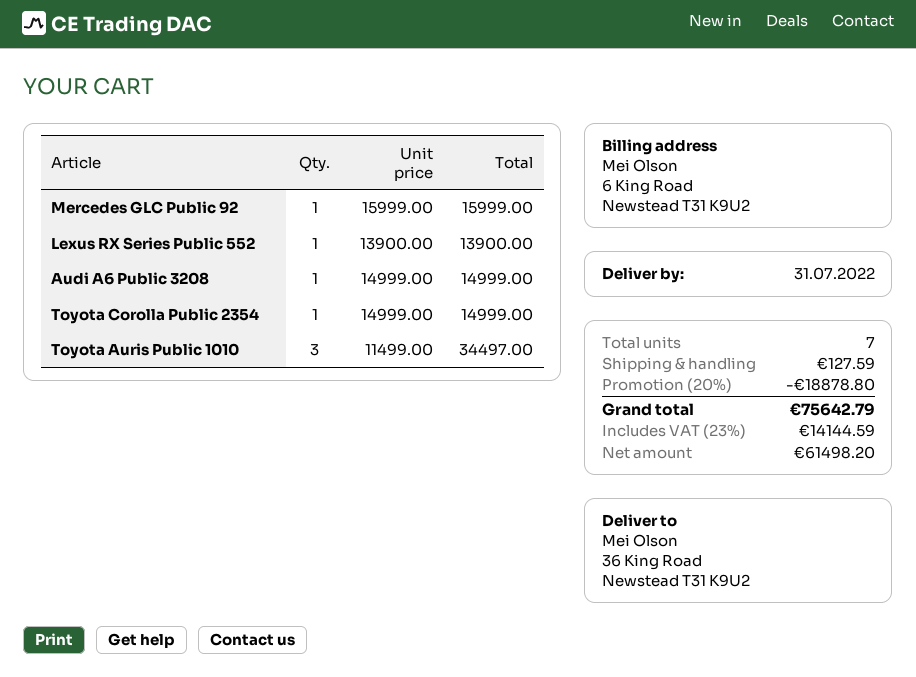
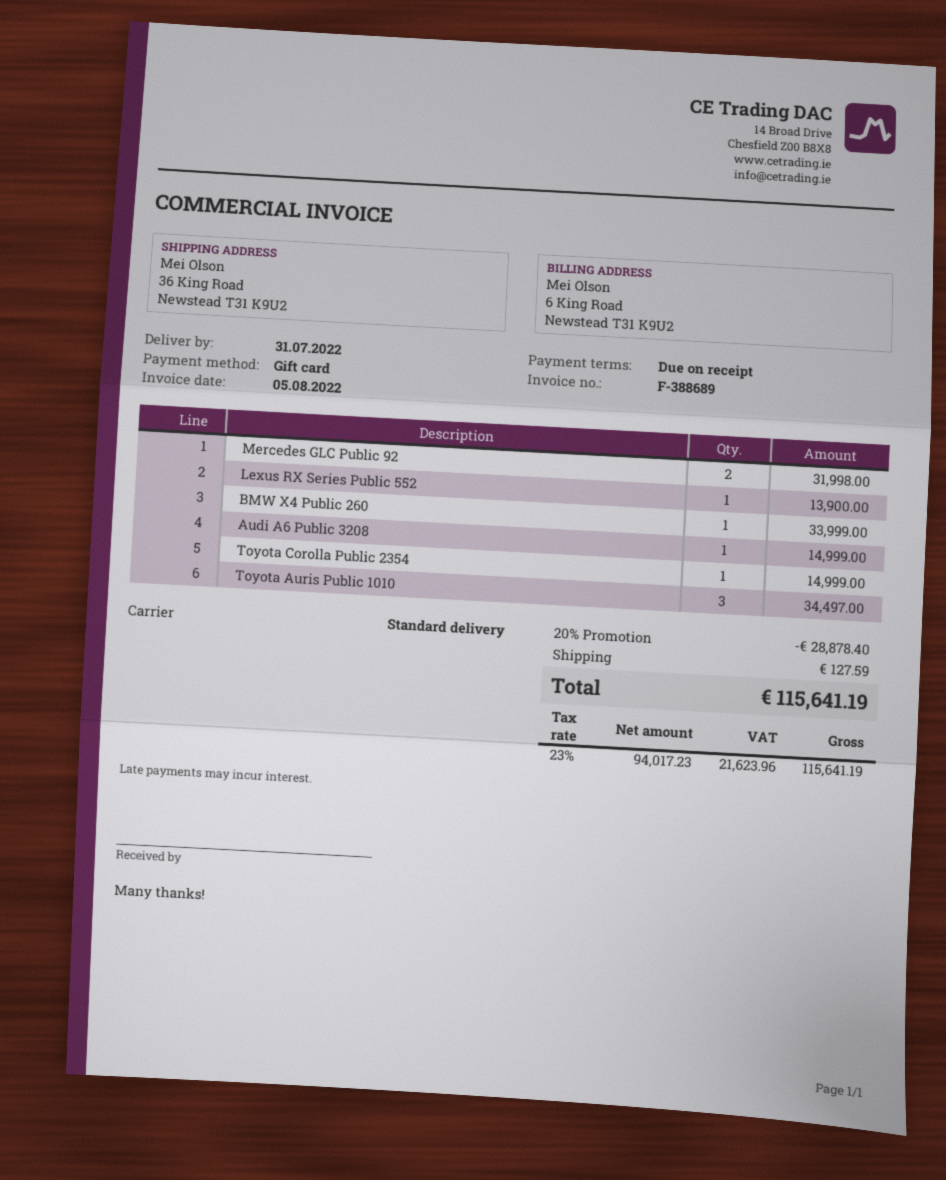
Mercedes GLC Public 92: 1 for 15999.00 -> 2 for 31998.00
BMW X4 Public 260: none -> 1 for 33999.00
discount: 20% = 18878.80 -> 20% = 28878.40
net: 61498.20 -> 94017.23
tax: 23% = 14144.59 -> 23% = 21623.96
total: 75642.79 -> 115641.19

